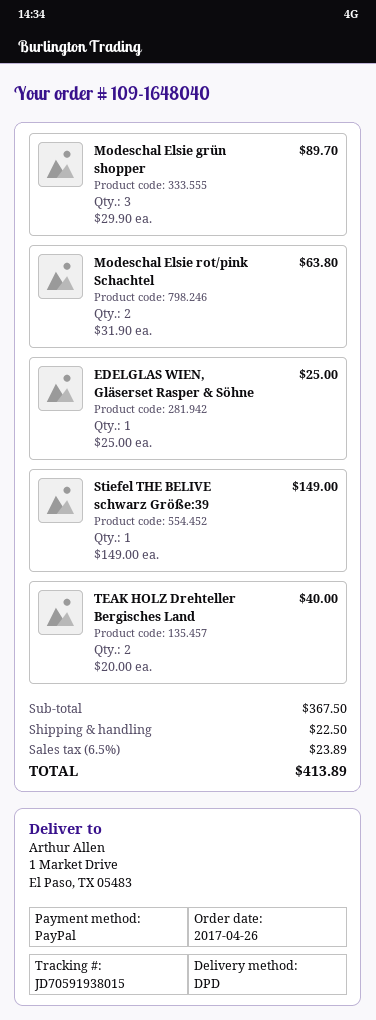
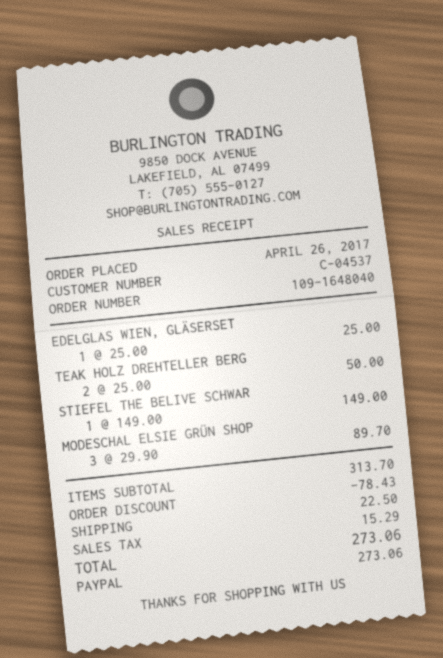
Modeschal Elsie rot/pink Schachtel: 2 x 31.90 = 63.80 -> none
TEAK HOLZ Drehteller Bergisches Land: 2 x 20.00 = 40.00 -> 2 x 25.00 = 50.00
subtotal: 367.50 -> 313.70
discount: none -> 78.43
tax: 23.89 -> 15.29
total: 413.89 -> 273.06

